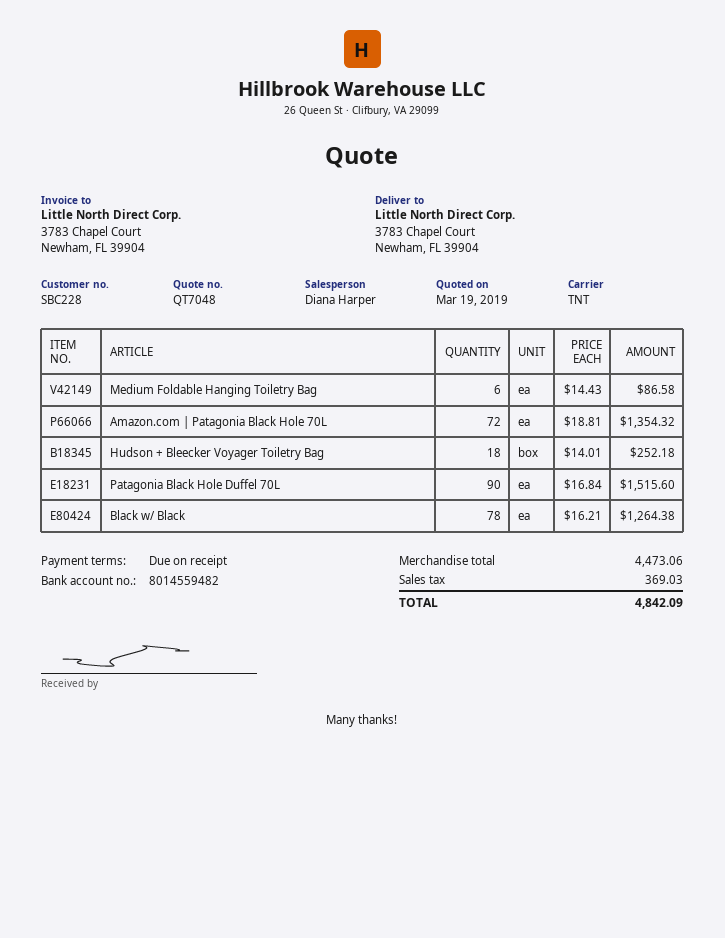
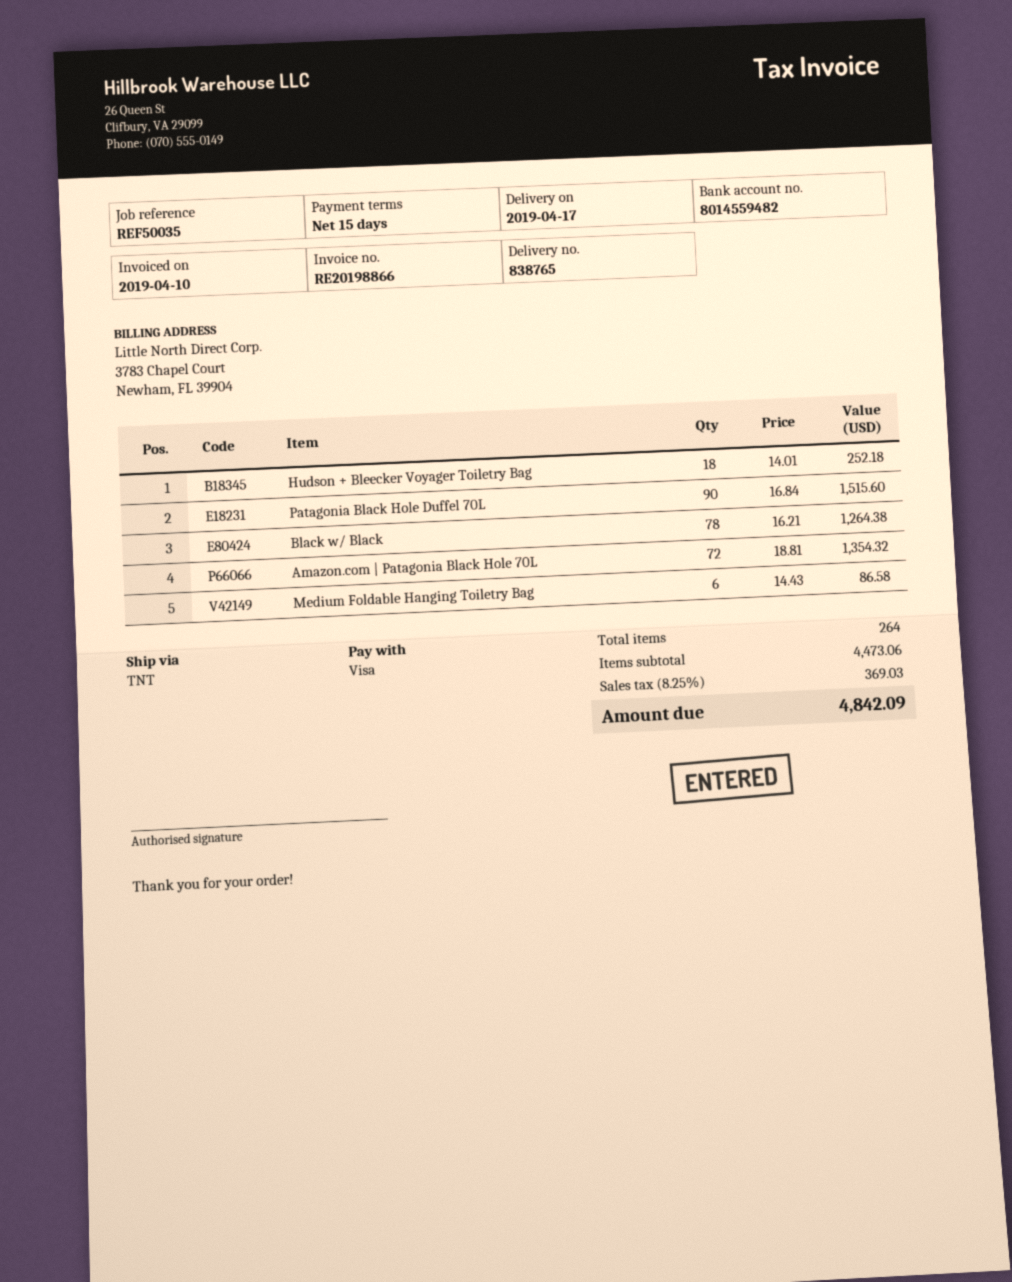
payment terms: on receipt -> 15 days

